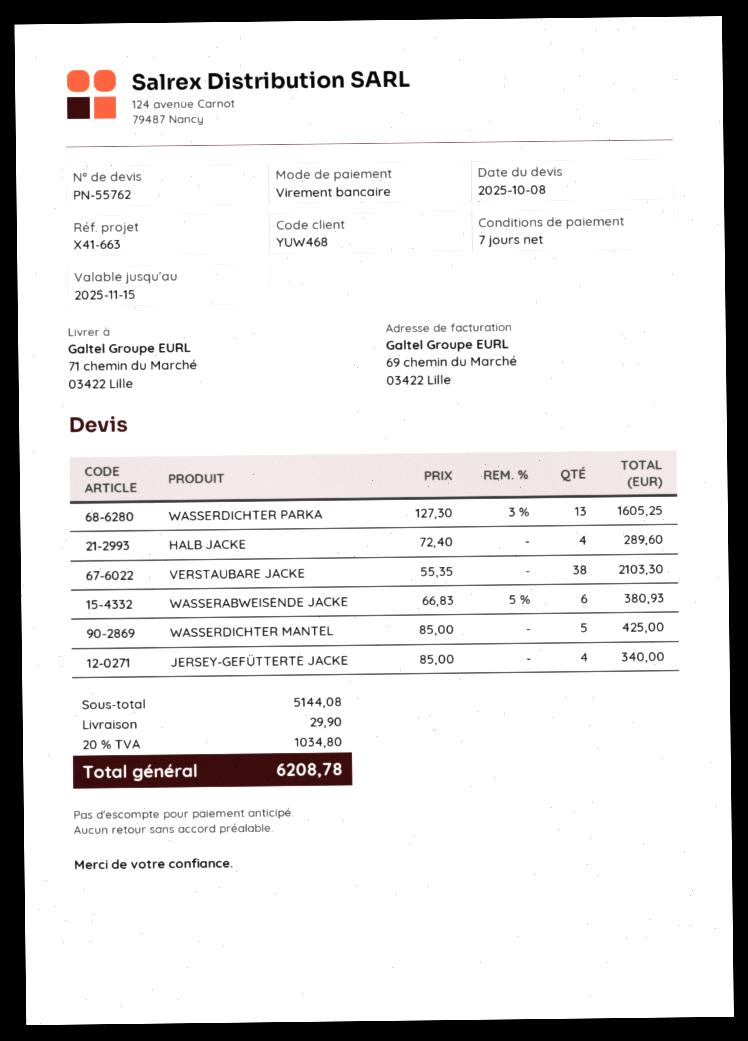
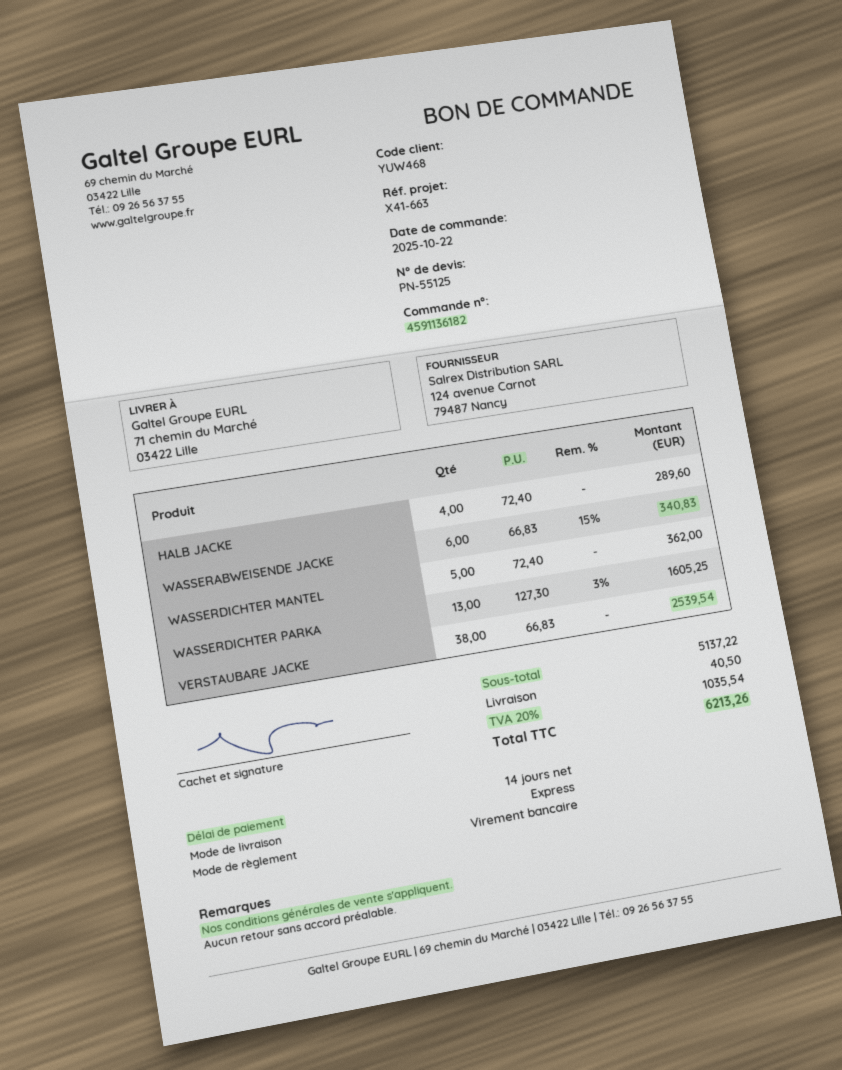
quote number: PN-55762 -> PN-55125
payment terms: 7 days -> 14 days
VERSTAUBARE JACKE: 38 x 55.35 = 2103.30 -> 38 x 66.83 = 2539.54
WASSERABWEISENDE JACKE: 6 x 66.83 - 5% = 380.93 -> 6 x 66.83 - 15% = 340.83
WASSERDICHTER MANTEL: 5 x 85.00 = 425.00 -> 5 x 72.40 = 362.00
JERSEY-GEFÜTTERTE JACKE: 4 x 85.00 = 340.00 -> none
subtotal: 5144.08 -> 5137.22
shipping: 29.90 -> 40.50
tax: 20% = 1034.80 -> 20% = 1035.54
total: 6208.78 -> 6213.26

